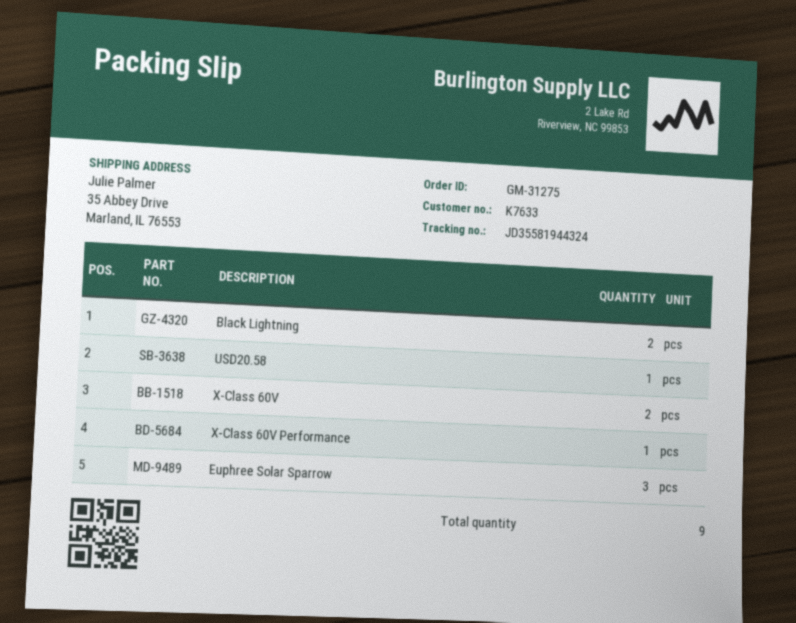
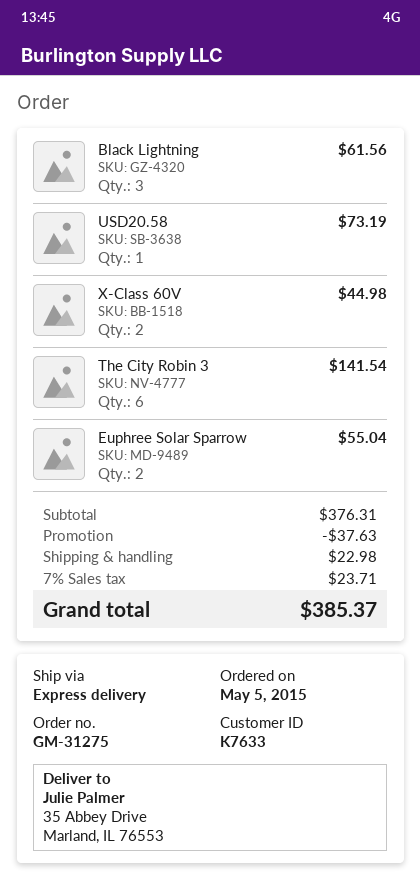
Black Lightning: 2 -> 3
X-Class 60V Performance: 1 -> none
Euphree Solar Sparrow: 3 -> 2
The City Robin 3: none -> 6

